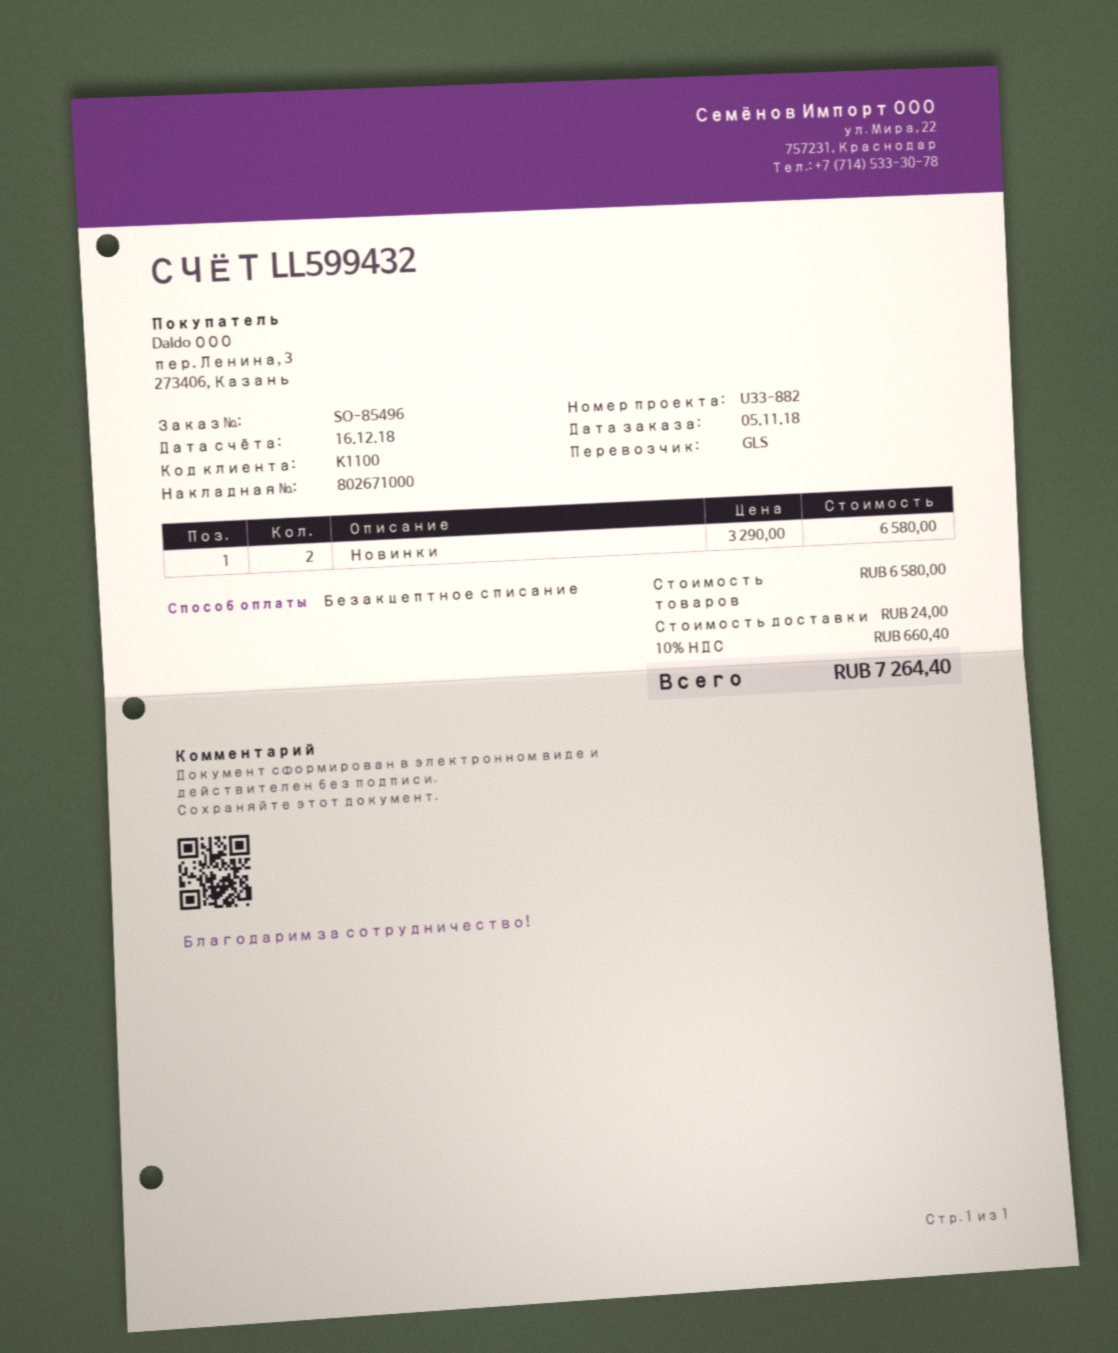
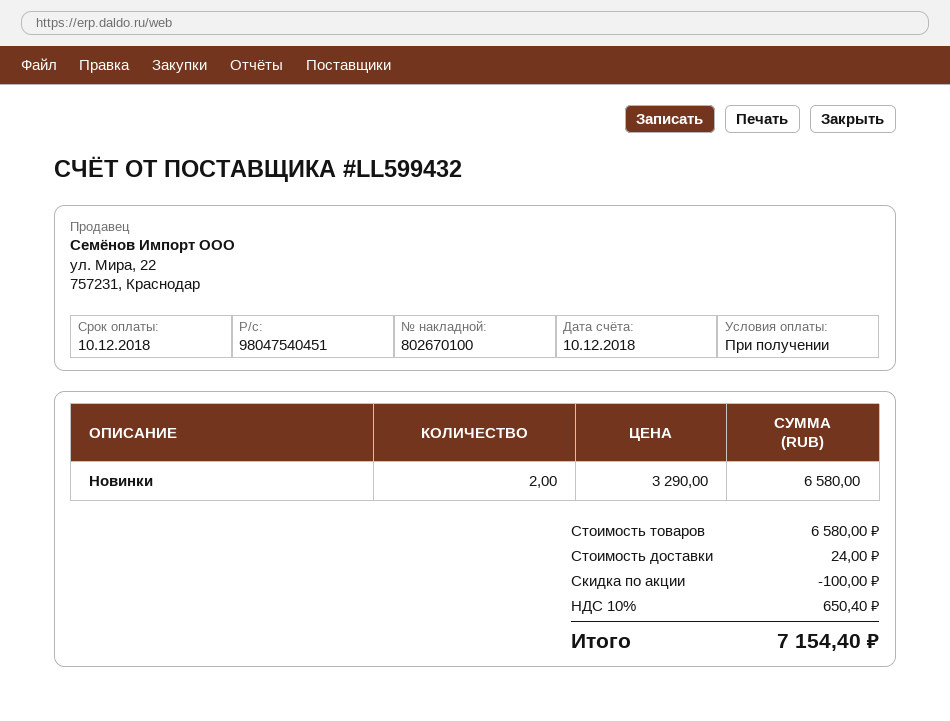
delivery note number: 802671000 -> 802670100
invoice date: 2018-12-16 -> 2018-12-10
discount: none -> 100.00
tax: 10% = 660.40 -> 10% = 650.40
total: 7264.40 -> 7154.40

